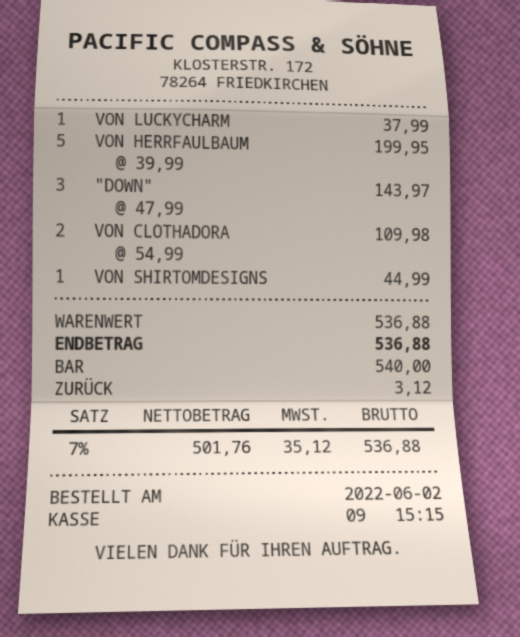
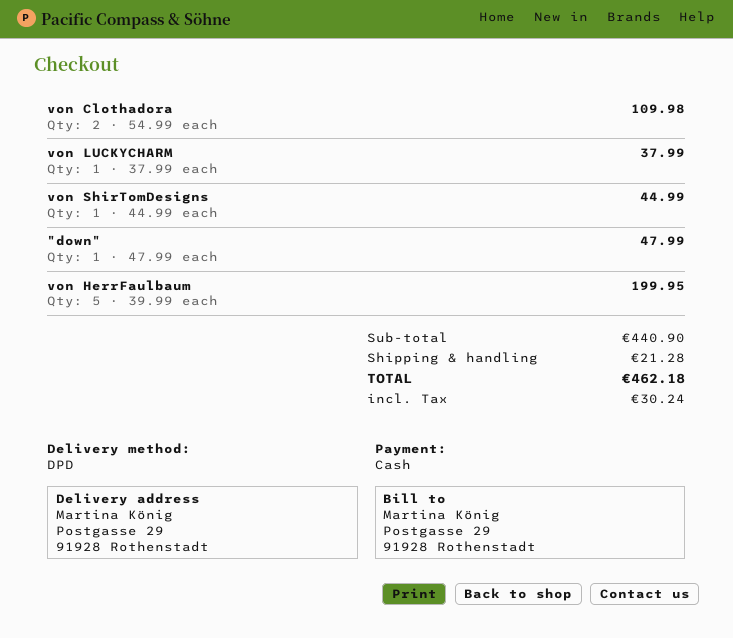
"DOWN": 3 x 47.99 = 143.97 -> 1 x 47.99 = 47.99
subtotal: 536.88 -> 440.90
shipping: none -> 21.28
tax: 35.12 -> 30.24
total: 536.88 -> 462.18

